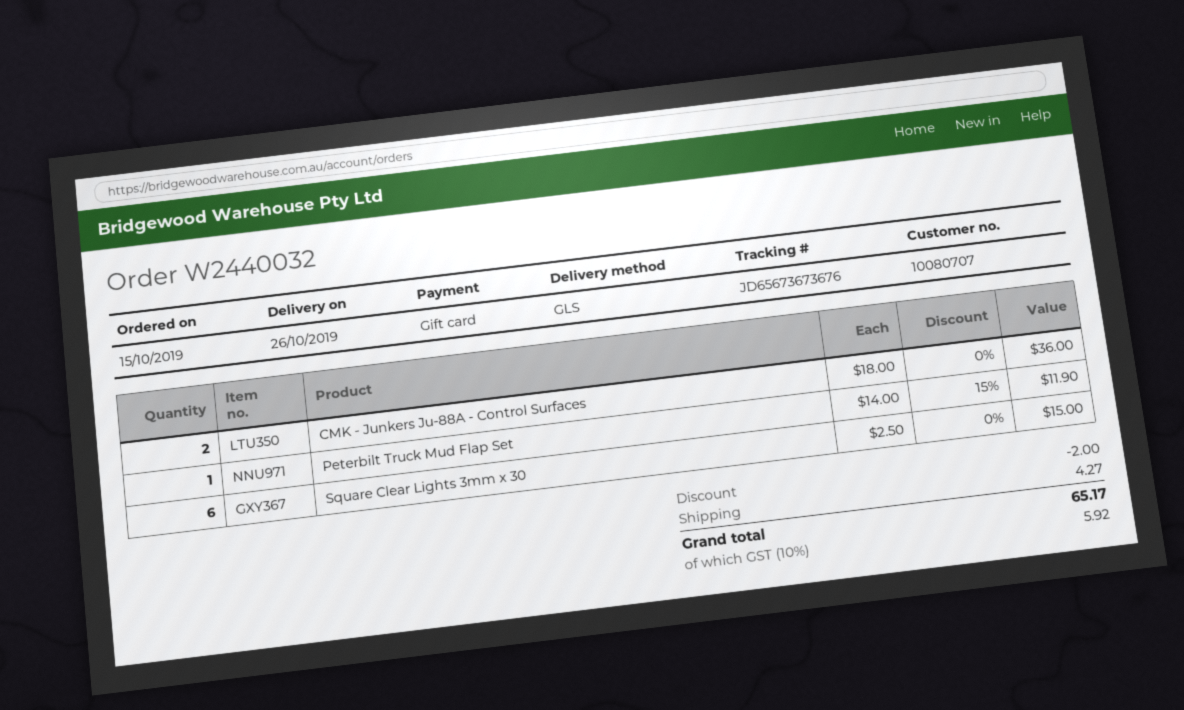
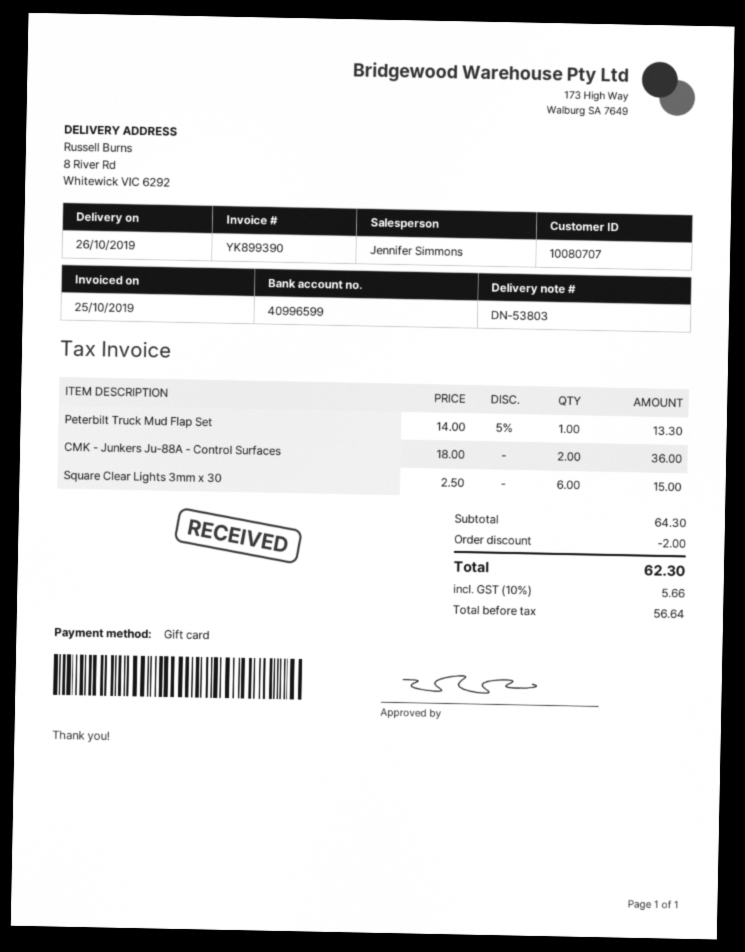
Peterbilt Truck Mud Flap Set: 1 x 14.00 - 15% = 11.90 -> 1 x 14.00 - 5% = 13.30
shipping: 4.27 -> none
tax: 10% = 5.92 -> 10% = 5.66
total: 65.17 -> 62.30

